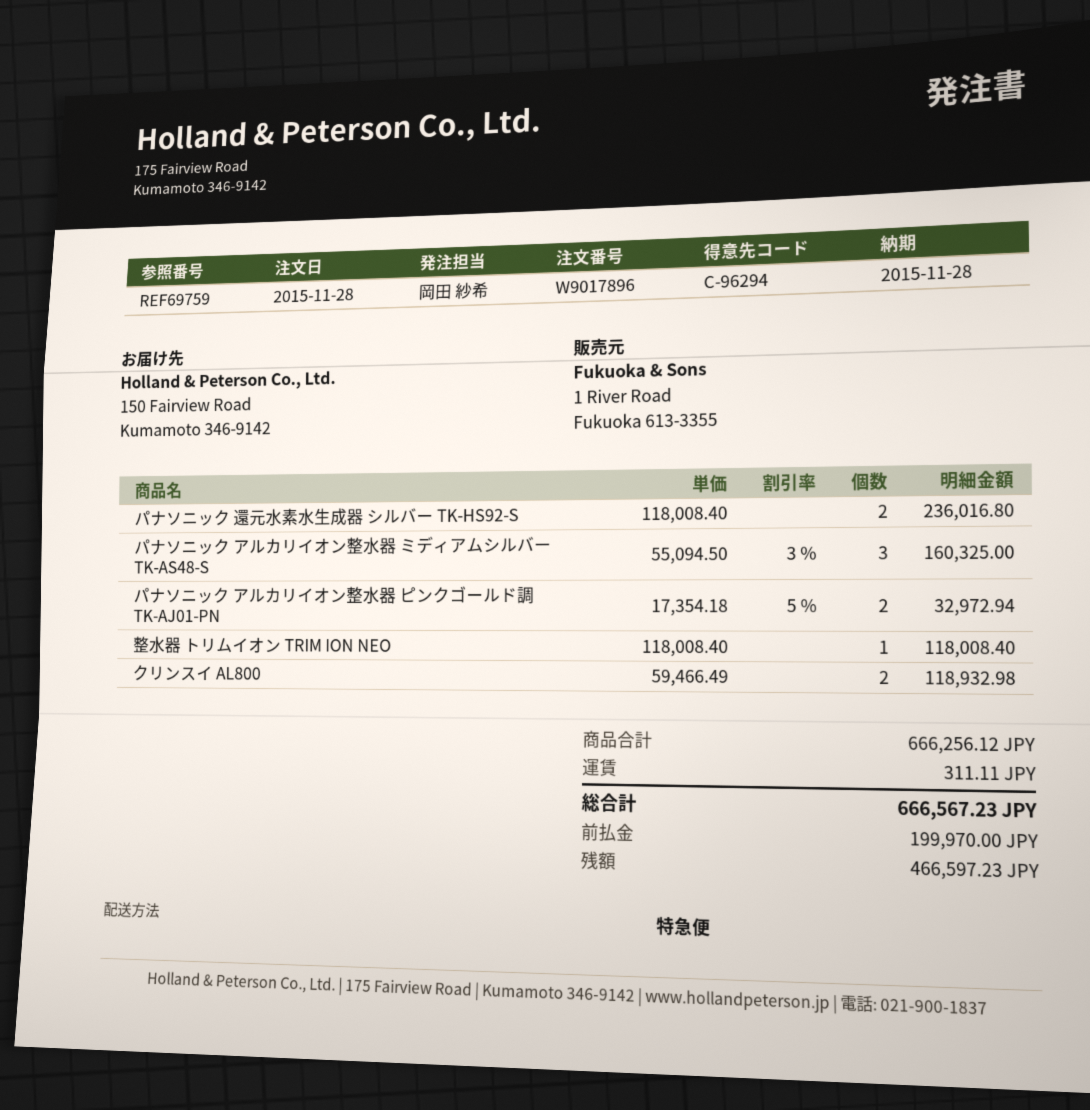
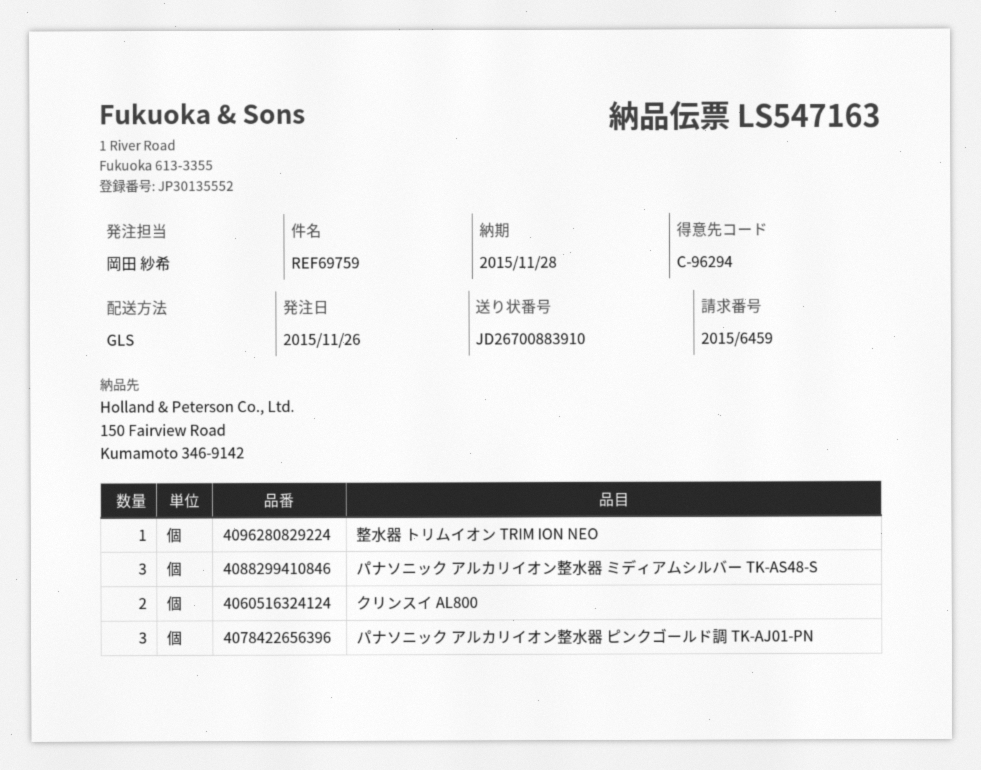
order date: 2015-11-28 -> 2015-11-26
shipping method: express -> GLS
パナソニック 還元水素水生成器 シルバー TK-HS92-S: 2 -> none
パナソニック アルカリイオン整水器 ピンクゴールド調 TK-AJ01-PN: 2 -> 3

